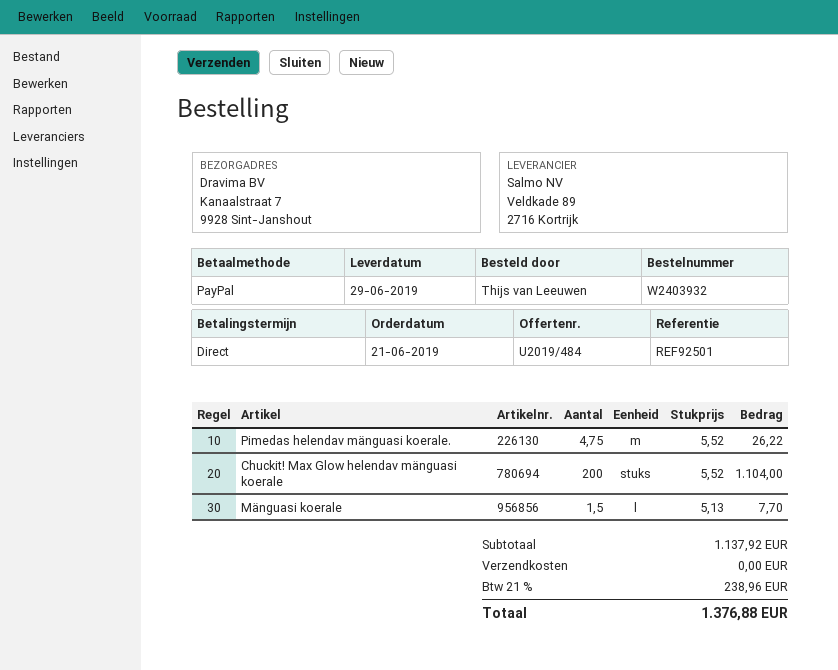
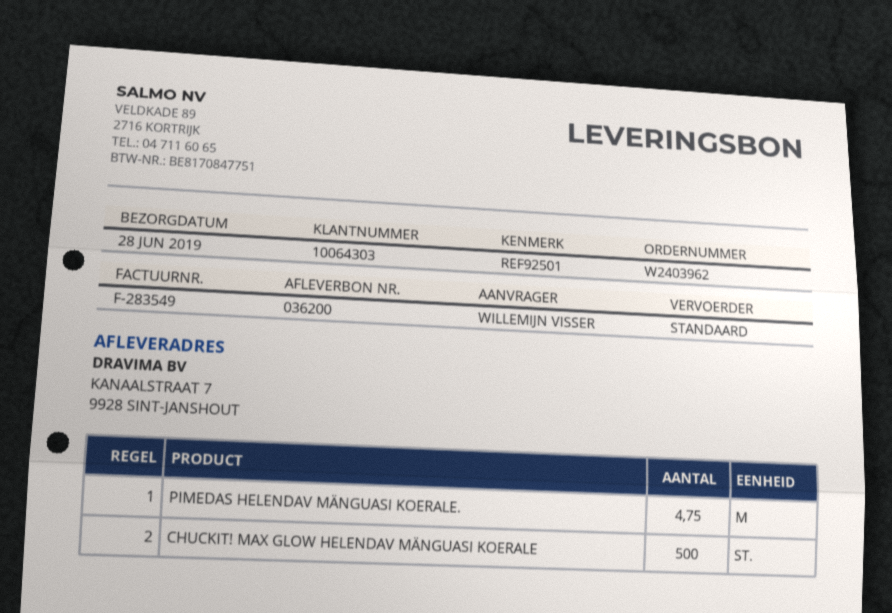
order number: W2403932 -> W2403962
delivery date: 2019-06-29 -> 2019-06-28
ordered by: Thijs van Leeuwen -> WILLEMIJN VISSER
Chuckit! Max Glow helendav mänguasi koerale: 200 -> 500
Mänguasi koerale: 1.5 -> none

